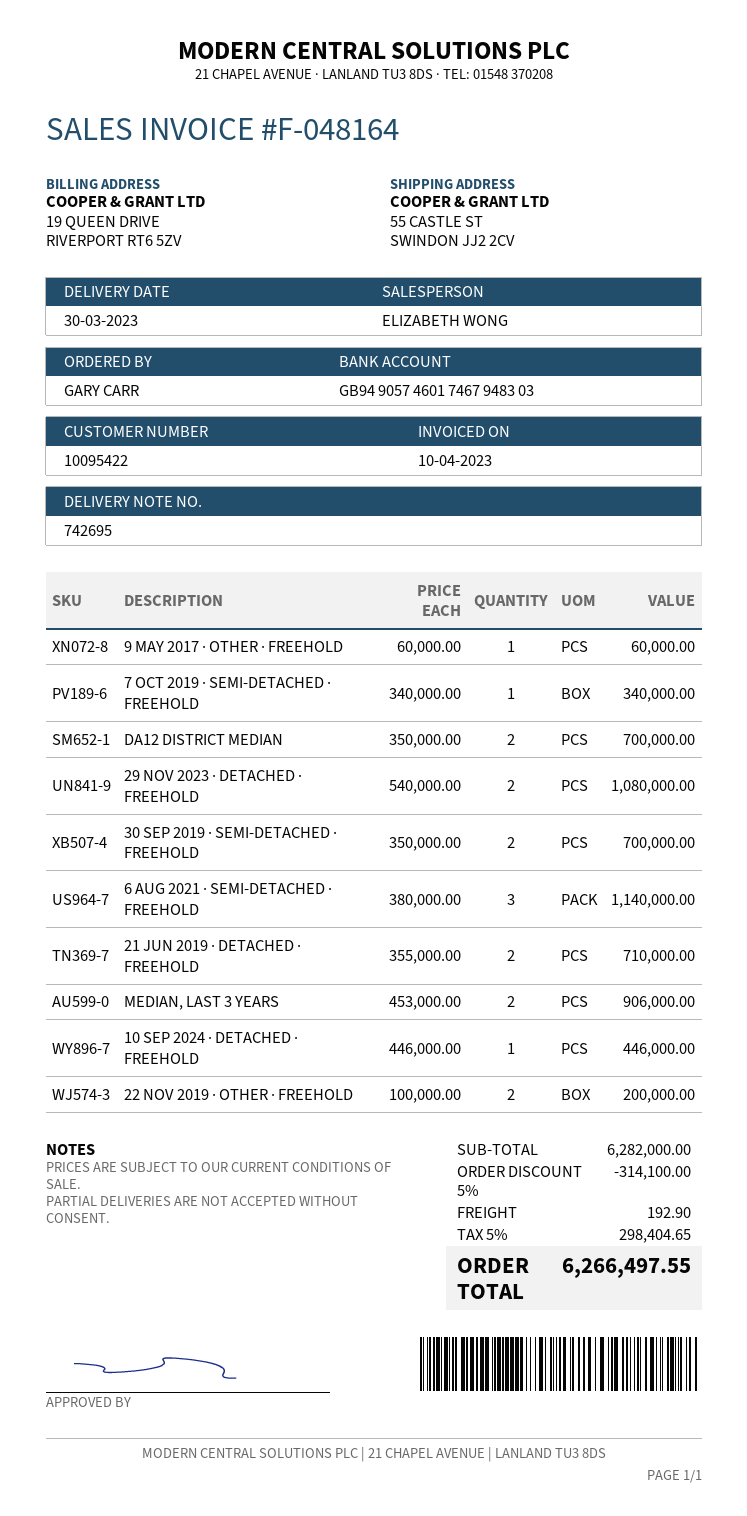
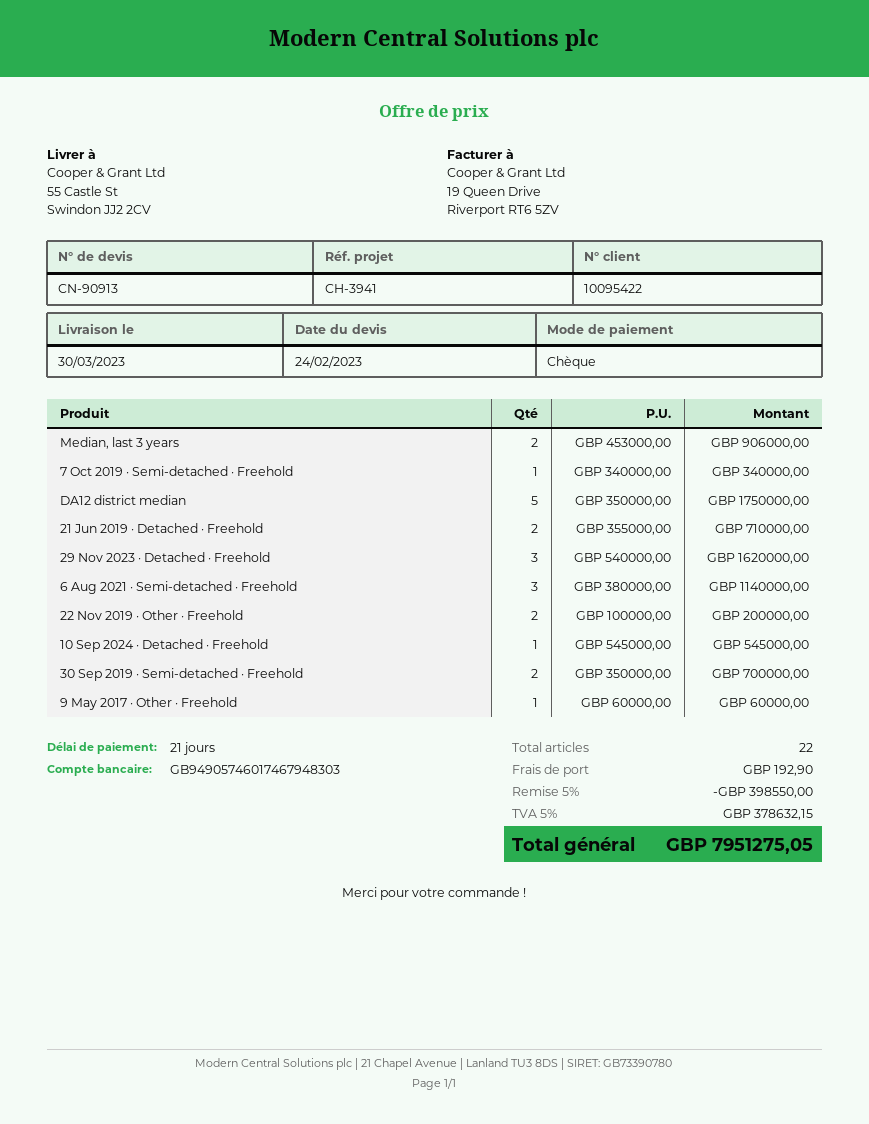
DA12 DISTRICT MEDIAN: 2 x 350000.00 = 700000.00 -> 5 x 350000.00 = 1750000.00
29 NOV 2023 · DETACHED · FREEHOLD: 2 x 540000.00 = 1080000.00 -> 3 x 540000.00 = 1620000.00
10 SEP 2024 · DETACHED · FREEHOLD: 1 x 446000.00 = 446000.00 -> 1 x 545000.00 = 545000.00
discount: 5% = 314100.00 -> 5% = 398550.00
tax: 5% = 298404.65 -> 5% = 378632.15
total: 6266497.55 -> 7951275.05

